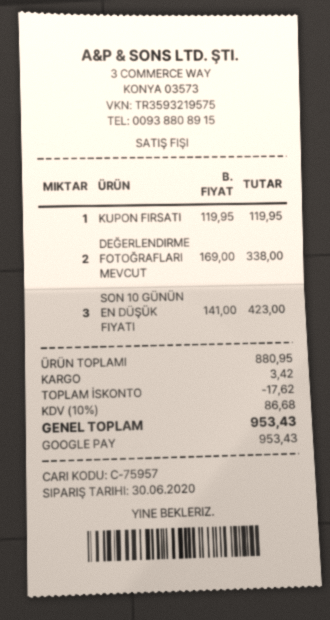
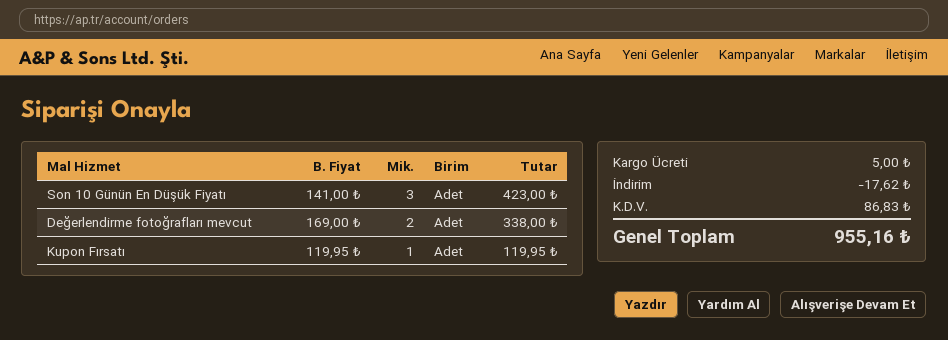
shipping: 3.42 -> 5.00
tax: 86.68 -> 86.83
total: 953.43 -> 955.16

